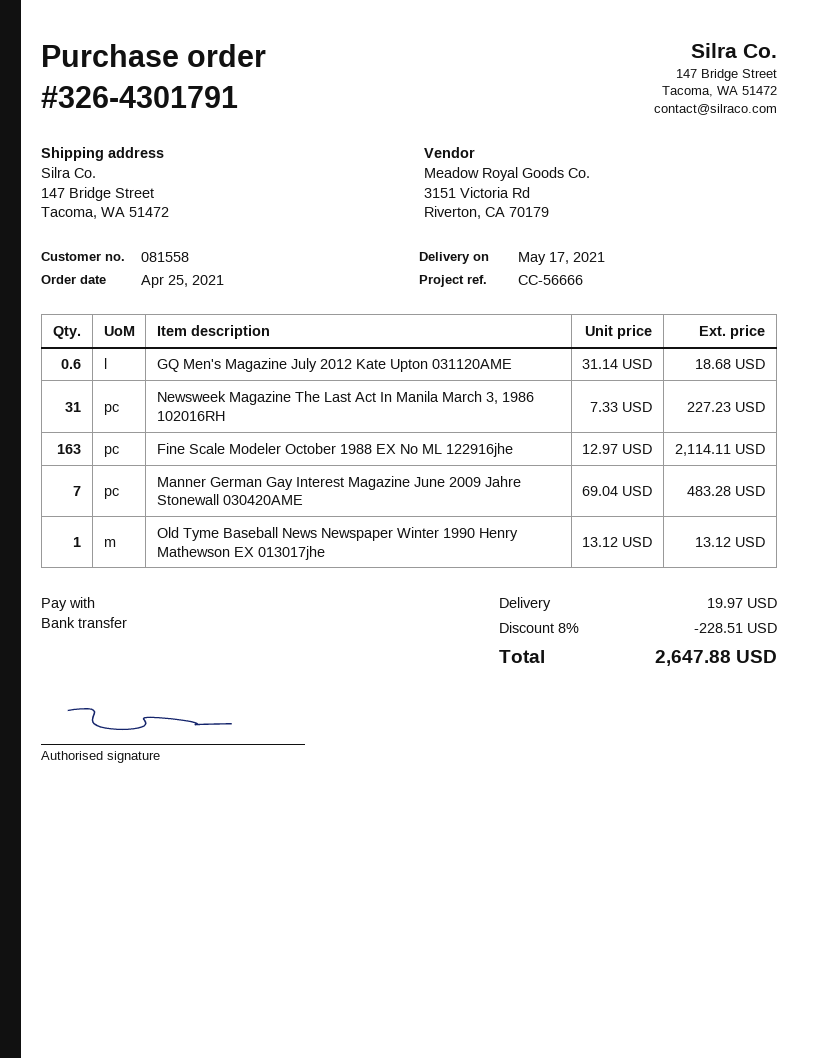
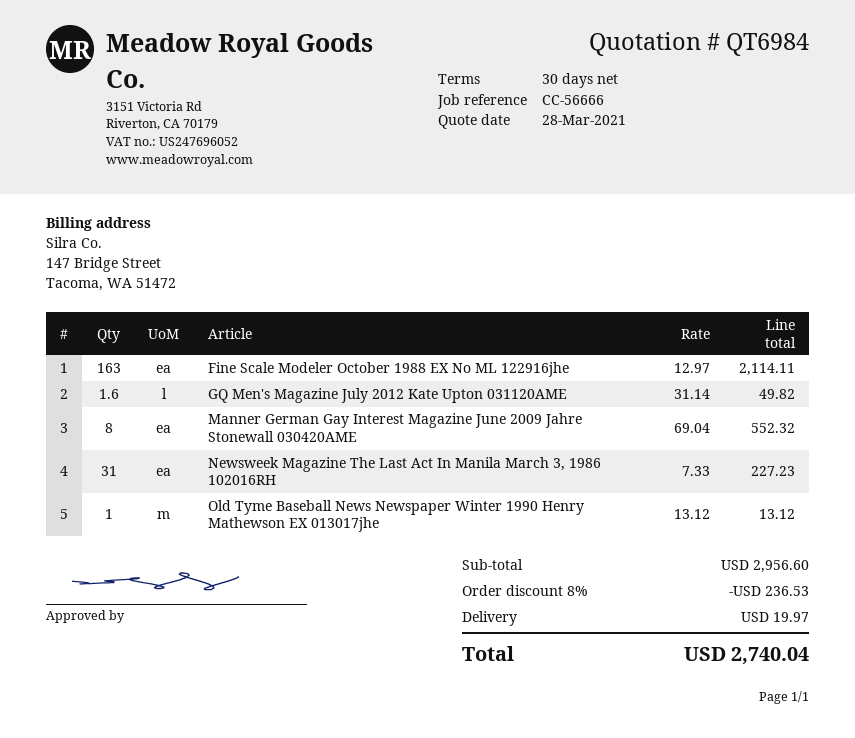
GQ Men's Magazine July 2012 Kate Upton 031120AME: 0.6 x 31.14 = 18.68 -> 1.6 x 31.14 = 49.82
Manner German Gay Interest Magazine June 2009 Jahre Stonewall 030420AME: 7 x 69.04 = 483.28 -> 8 x 69.04 = 552.32
discount: 8% = 228.51 -> 8% = 236.53
total: 2647.88 -> 2740.04

